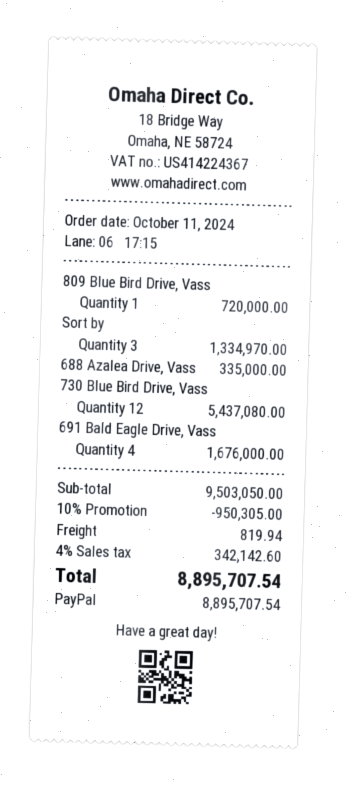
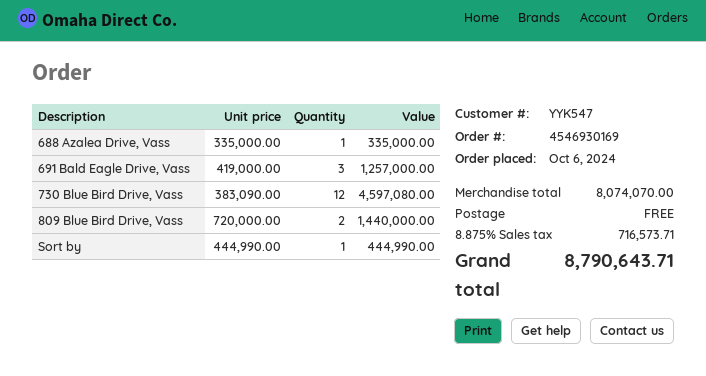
order date: 2024-10-11 -> 2024-10-06
809 Blue Bird Drive, Vass: 1 for 720000.00 -> 2 for 1440000.00
Sort by: 3 for 1334970.00 -> 1 for 444990.00
730 Blue Bird Drive, Vass: 12 for 5437080.00 -> 12 for 4597080.00
691 Bald Eagle Drive, Vass: 4 for 1676000.00 -> 3 for 1257000.00
subtotal: 9503050.00 -> 8074070.00
discount: 10% = 950305.00 -> none
shipping: 819.94 -> 0.00
tax: 4% = 342142.60 -> 8.875% = 716573.71
total: 8895707.54 -> 8790643.71

